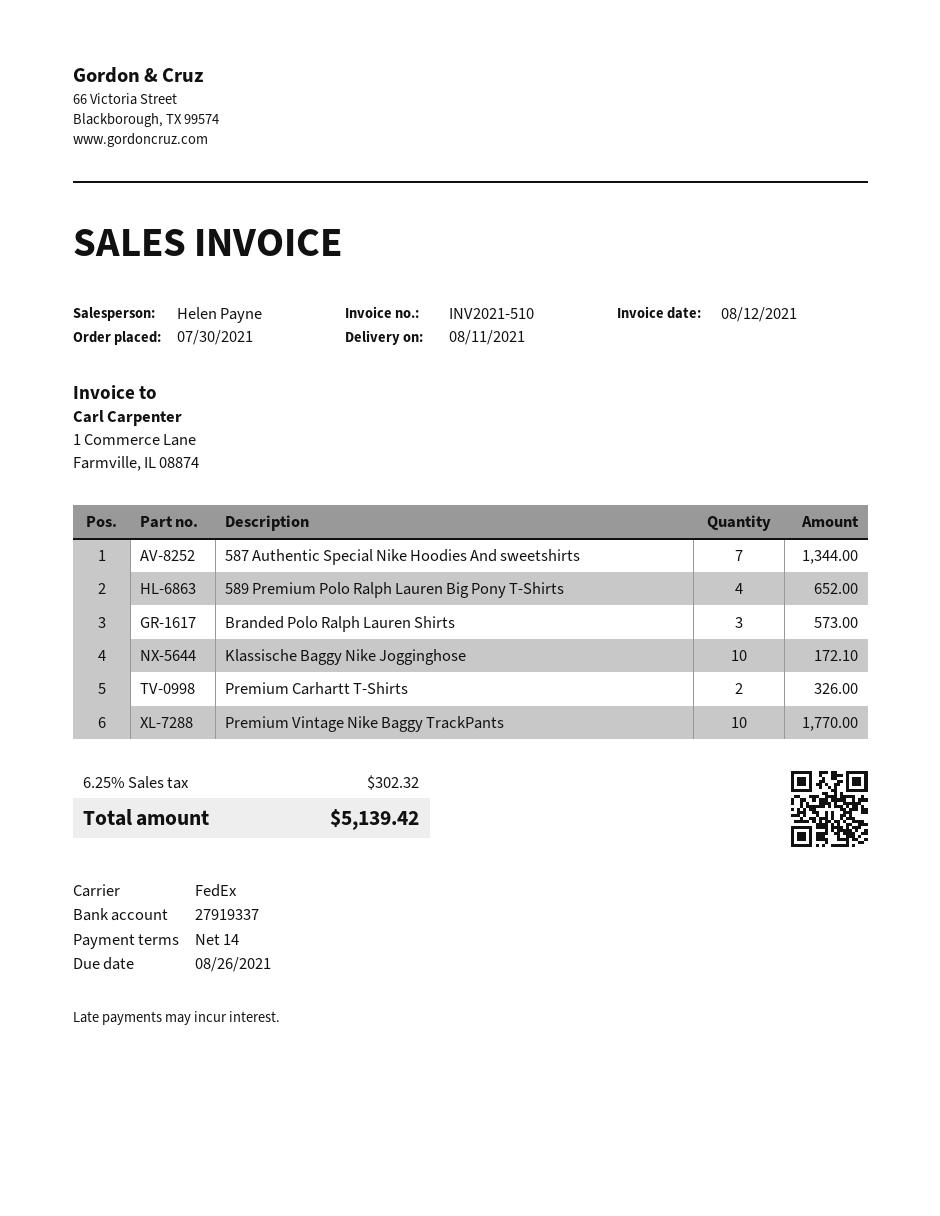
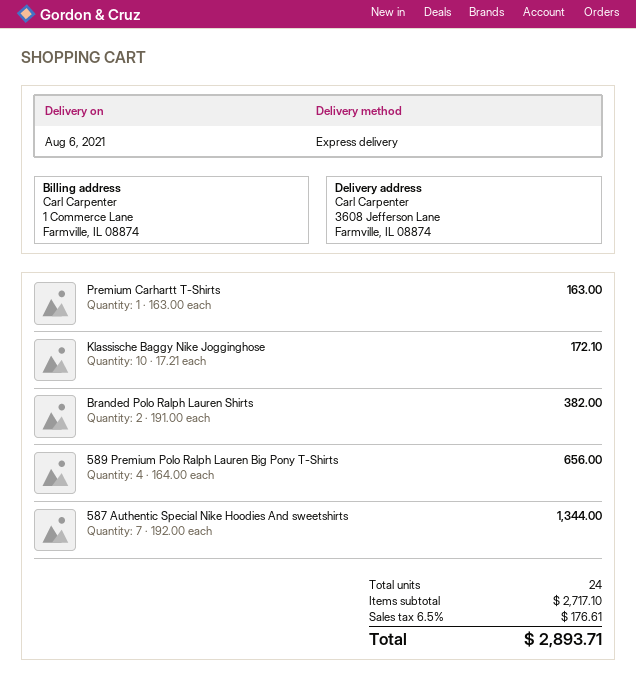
delivery date: 2021-08-11 -> 2021-08-06
shipping method: FedEx -> express
589 Premium Polo Ralph Lauren Big Pony T-Shirts: 4 for 652.00 -> 4 for 656.00
Branded Polo Ralph Lauren Shirts: 3 for 573.00 -> 2 for 382.00
Premium Carhartt T-Shirts: 2 for 326.00 -> 1 for 163.00
Premium Vintage Nike Baggy TrackPants: 10 for 1770.00 -> none
tax: 6.25% = 302.32 -> 6.5% = 176.61
total: 5139.42 -> 2893.71

